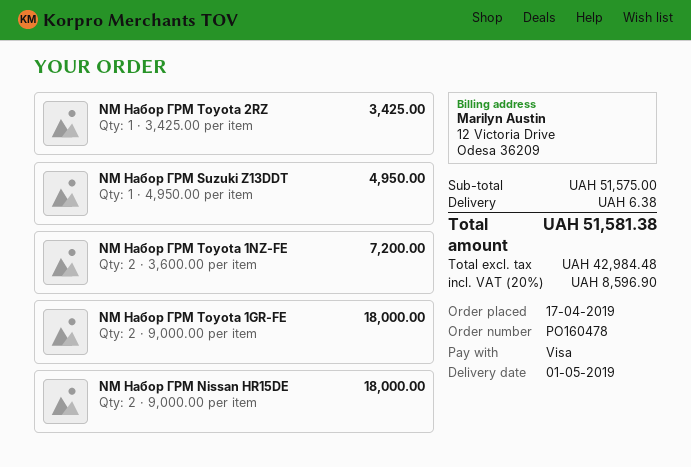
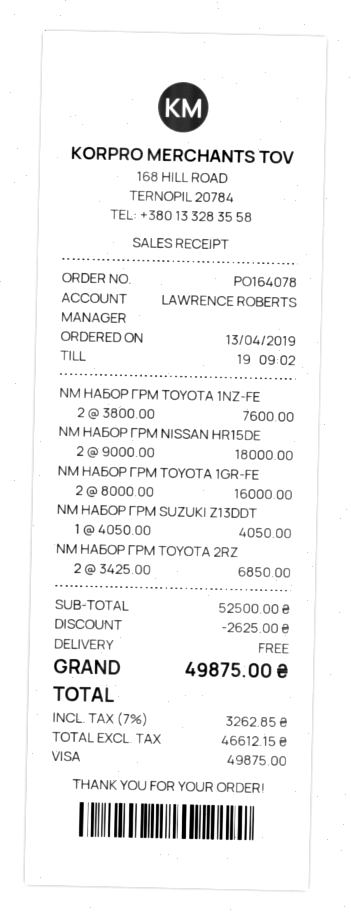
order number: PO160478 -> PO164078
order date: 2019-04-17 -> 2019-04-13
NM Набор ГРМ Toyota 2RZ: 1 x 3425.00 = 3425.00 -> 2 x 3425.00 = 6850.00
NM Набор ГРМ Suzuki Z13DDT: 1 x 4950.00 = 4950.00 -> 1 x 4050.00 = 4050.00
NM Набор ГРМ Toyota 1NZ-FE: 2 x 3600.00 = 7200.00 -> 2 x 3800.00 = 7600.00
NM Набор ГРМ Toyota 1GR-FE: 2 x 9000.00 = 18000.00 -> 2 x 8000.00 = 16000.00
subtotal: 51575.00 -> 52500.00
discount: none -> 2625.00
shipping: 6.38 -> 0.00
net: 42984.48 -> 46612.15
tax: 20% = 8596.90 -> 7% = 3262.85
total: 51581.38 -> 49875.00

